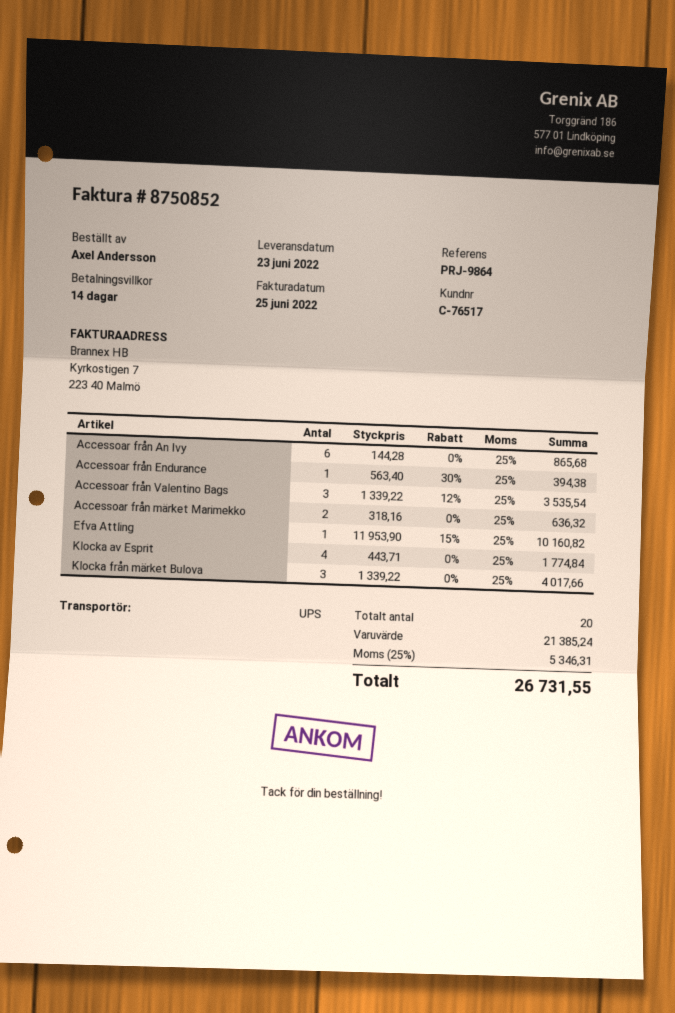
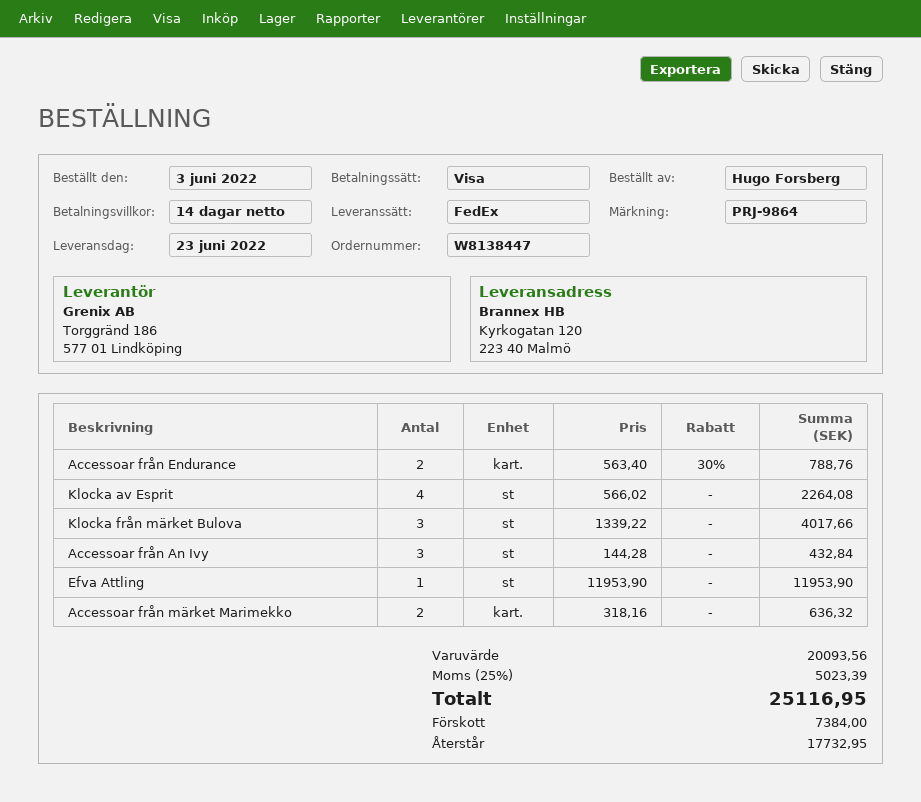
ordered by: Axel Andersson -> Hugo Forsberg
shipping method: UPS -> FedEx
Accessoar från An Ivy: 6 x 144.28 = 865.68 -> 3 x 144.28 = 432.84
Accessoar från Endurance: 1 x 563.40 - 30% = 394.38 -> 2 x 563.40 - 30% = 788.76
Accessoar från Valentino Bags: 3 x 1339.22 - 12% = 3535.54 -> none
Efva Attling: 1 x 11953.90 - 15% = 10160.82 -> 1 x 11953.90 = 11953.90
Klocka av Esprit: 4 x 443.71 = 1774.84 -> 4 x 566.02 = 2264.08
subtotal: 21385.24 -> 20093.56
tax: 25% = 5346.31 -> 25% = 5023.39
total: 26731.55 -> 25116.95

